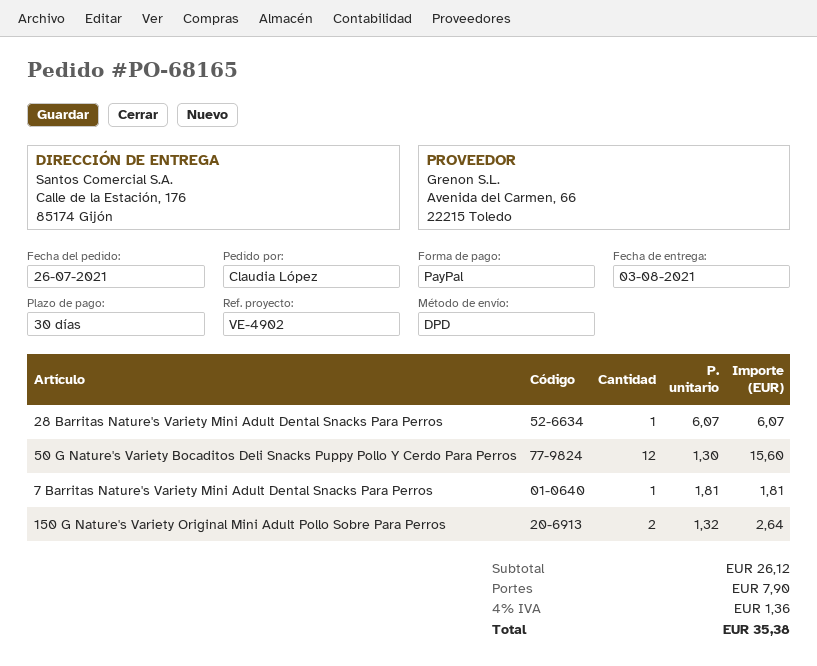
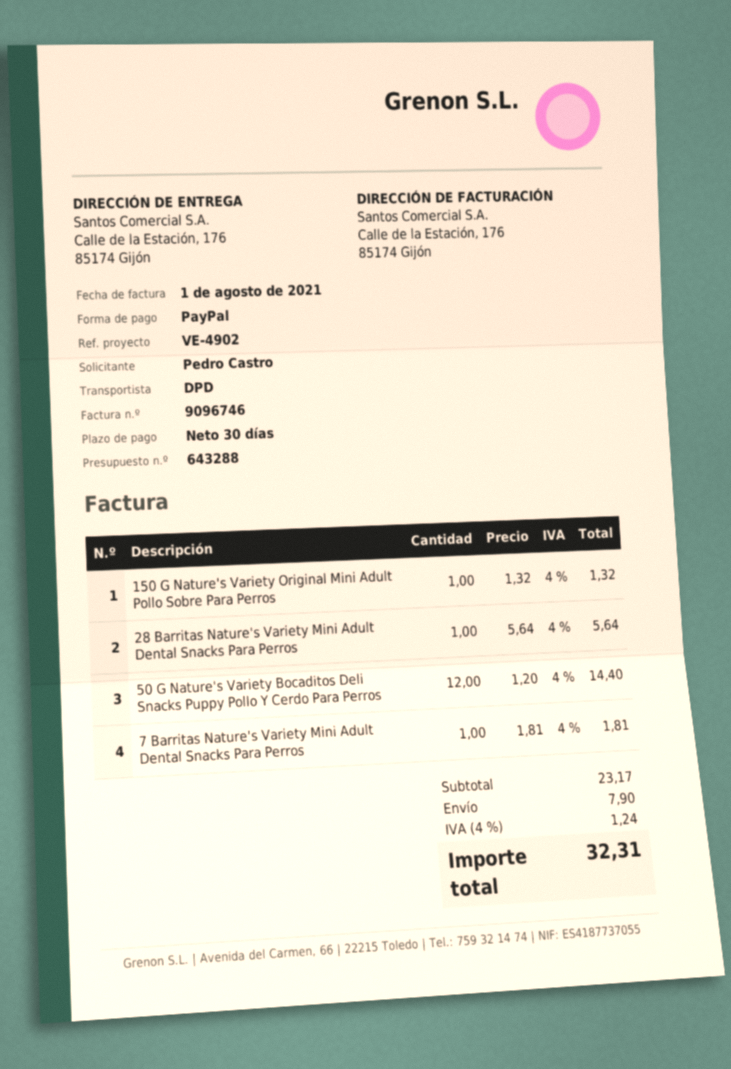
ordered by: Claudia López -> Pedro Castro
28 Barritas Nature's Variety Mini Adult Dental Snacks Para Perros: 1 x 6.07 = 6.07 -> 1 x 5.64 = 5.64
50 G Nature's Variety Bocaditos Deli Snacks Puppy Pollo Y Cerdo Para Perros: 12 x 1.30 = 15.60 -> 12 x 1.20 = 14.40
150 G Nature's Variety Original Mini Adult Pollo Sobre Para Perros: 2 x 1.32 = 2.64 -> 1 x 1.32 = 1.32
subtotal: 26.12 -> 23.17
tax: 4% = 1.36 -> 4% = 1.24
total: 35.38 -> 32.31

